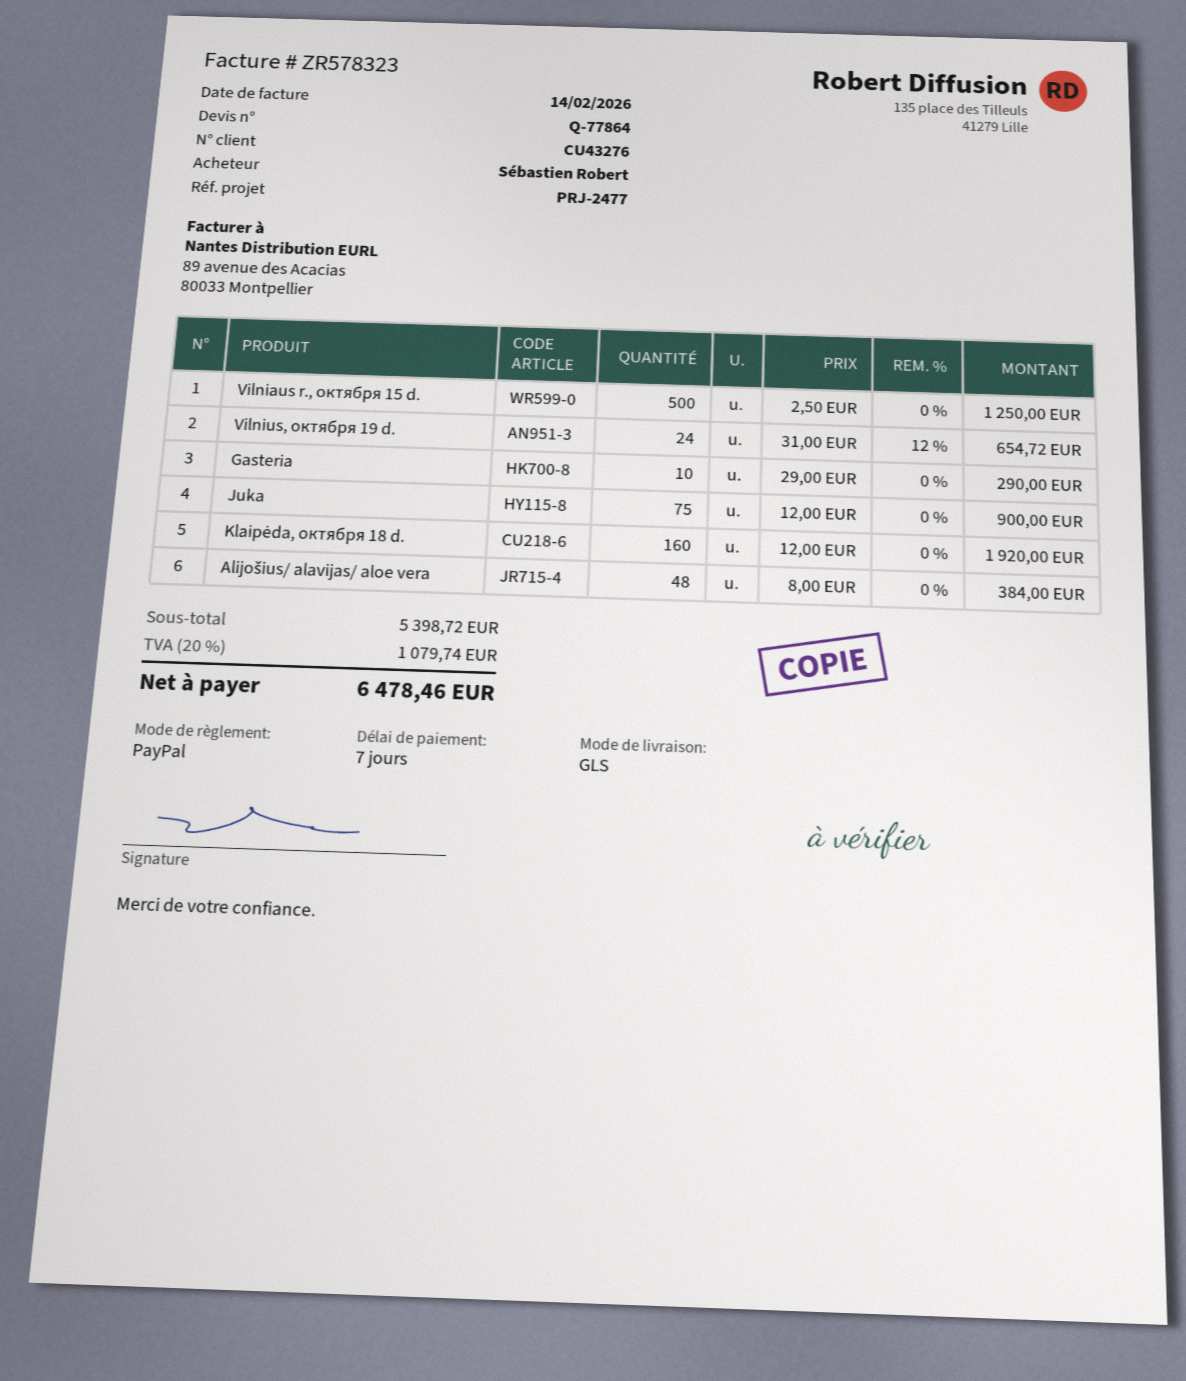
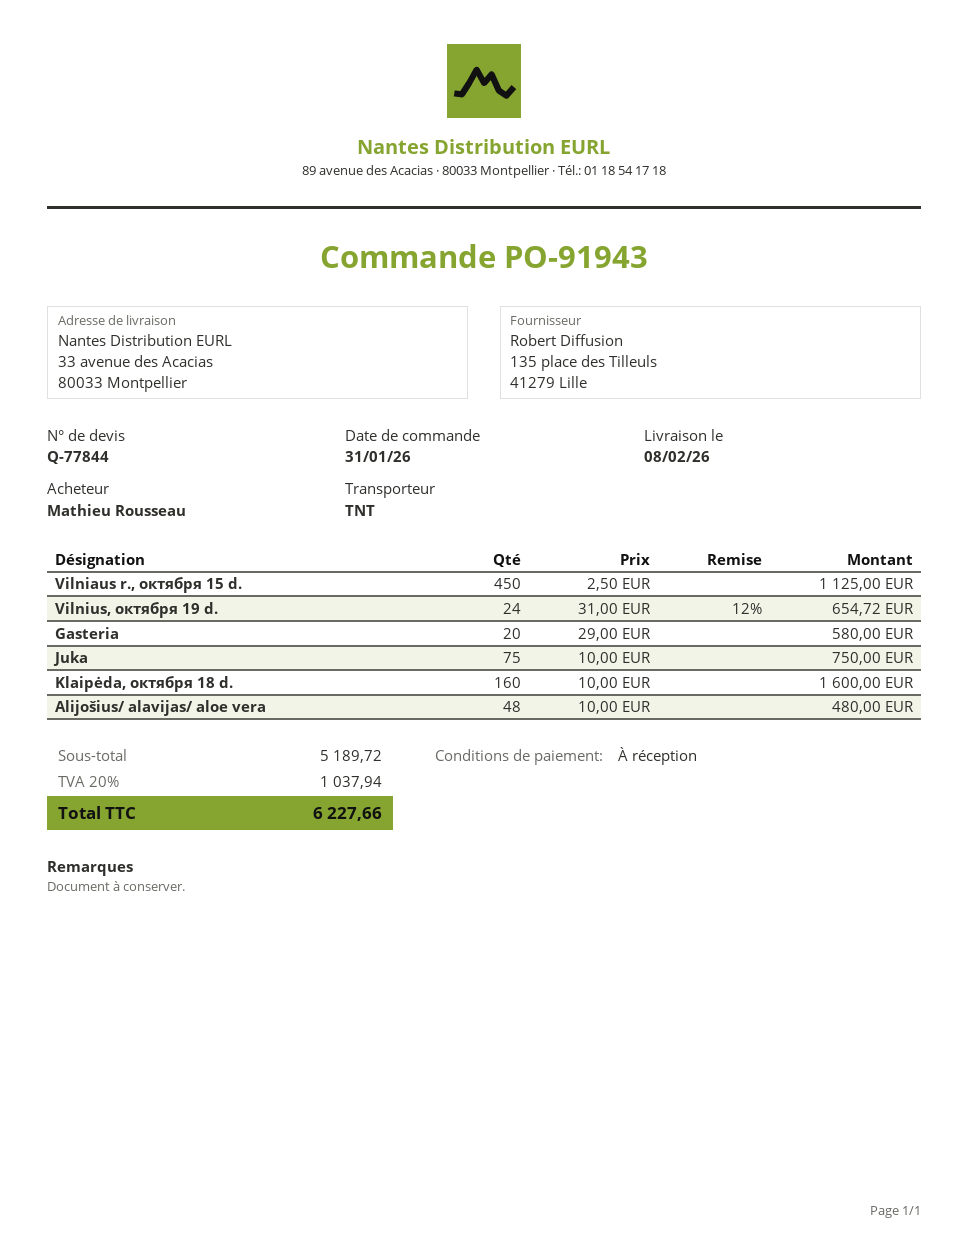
quote number: Q-77864 -> Q-77844
payment terms: 7 days -> on receipt
ordered by: Sébastien Robert -> Mathieu Rousseau
shipping method: GLS -> TNT
Vilniaus r., октября 15 d.: 500 x 2.50 = 1250.00 -> 450 x 2.50 = 1125.00
Gasteria: 10 x 29.00 = 290.00 -> 20 x 29.00 = 580.00
Juka: 75 x 12.00 = 900.00 -> 75 x 10.00 = 750.00
Klaipėda, октября 18 d.: 160 x 12.00 = 1920.00 -> 160 x 10.00 = 1600.00
Alijošius/ alavijas/ aloe vera: 48 x 8.00 = 384.00 -> 48 x 10.00 = 480.00
subtotal: 5398.72 -> 5189.72
tax: 20% = 1079.74 -> 20% = 1037.94
total: 6478.46 -> 6227.66

